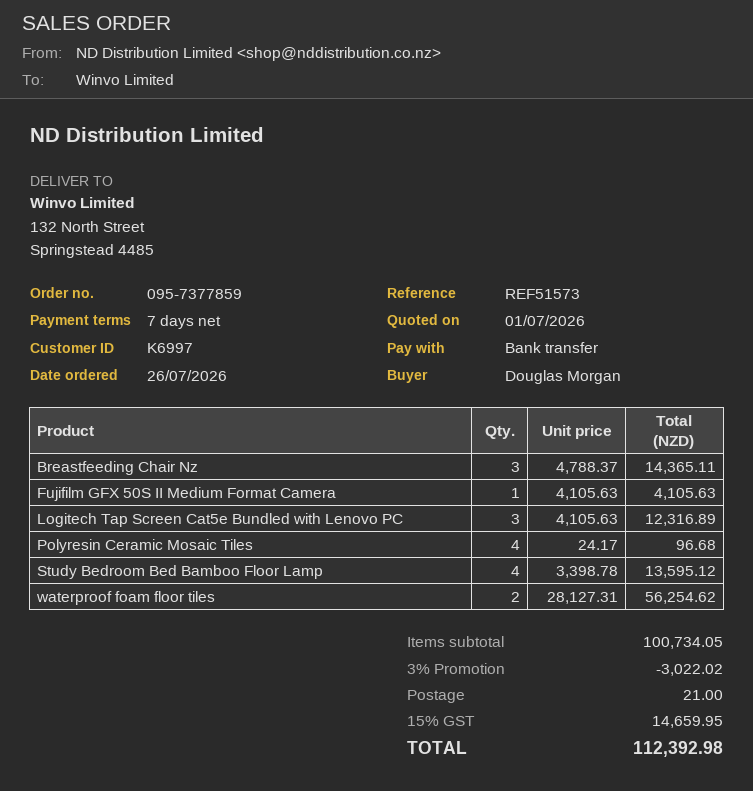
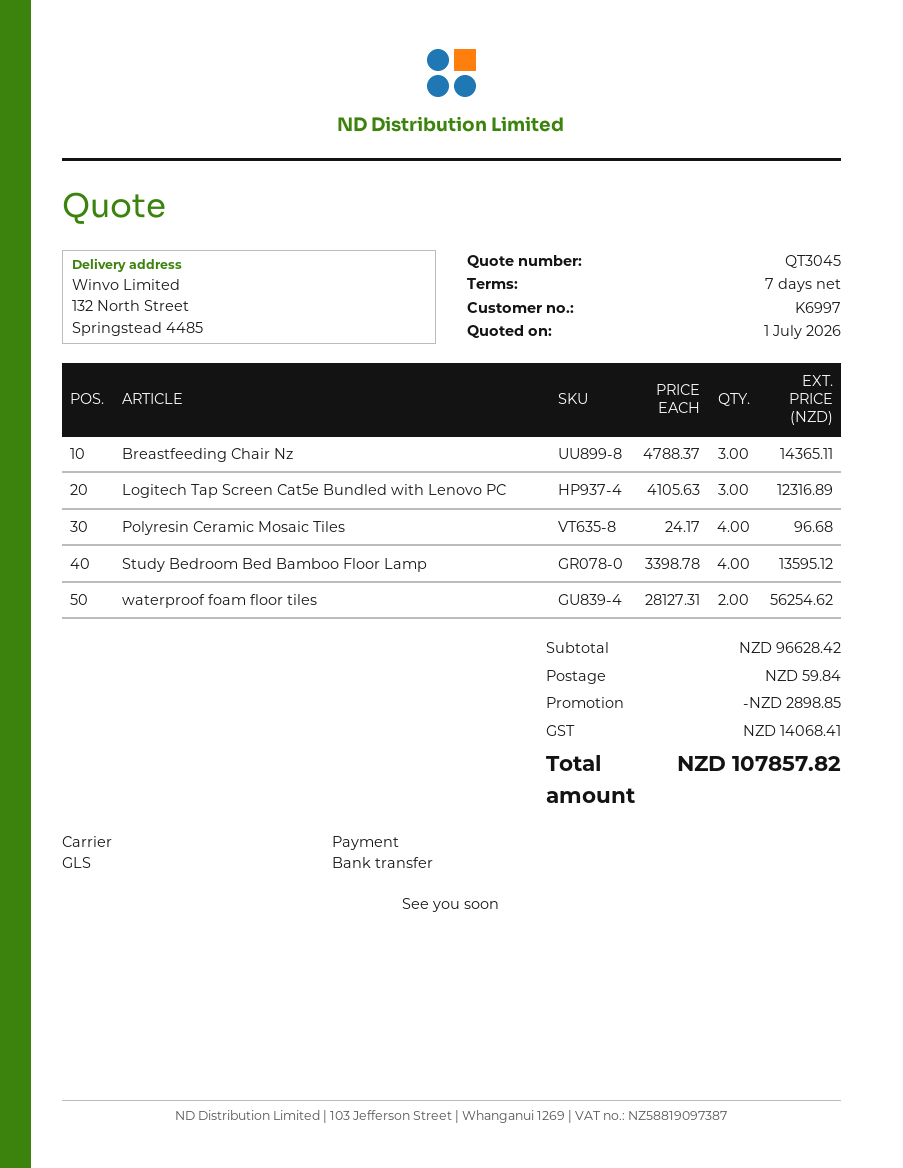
Fujifilm GFX 50S II Medium Format Camera: 1 x 4105.63 = 4105.63 -> none
subtotal: 100734.05 -> 96628.42
discount: 3022.02 -> 2898.85
shipping: 21.00 -> 59.84
tax: 14659.95 -> 14068.41
total: 112392.98 -> 107857.82

